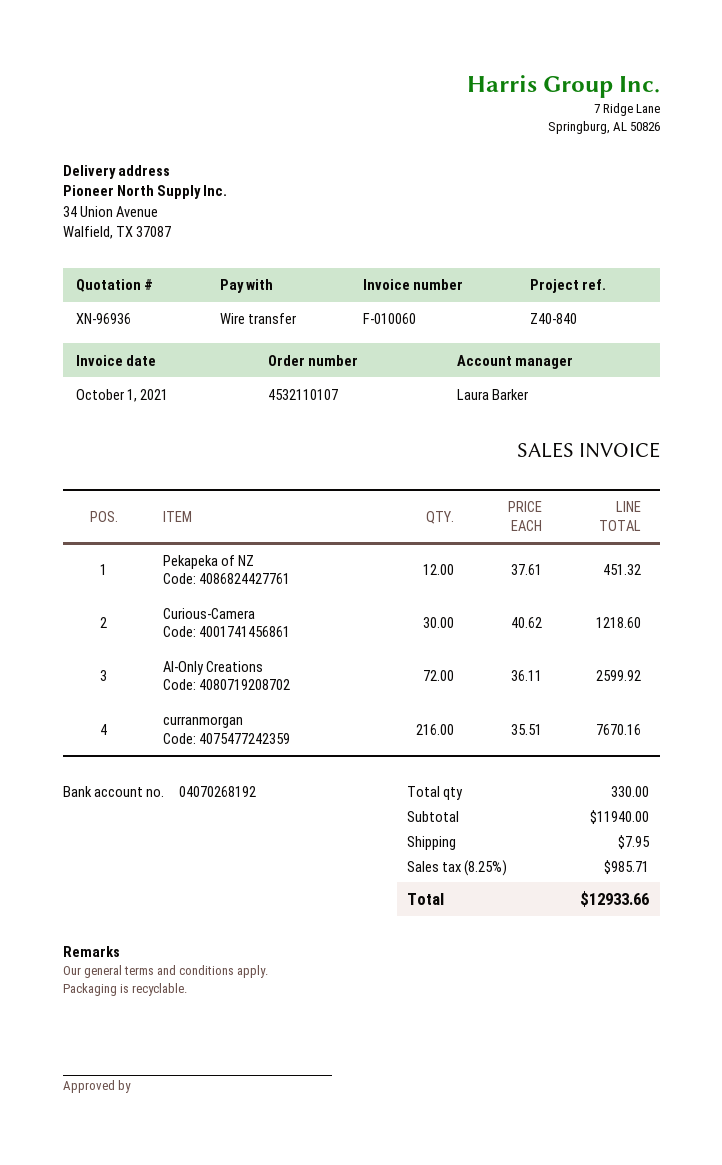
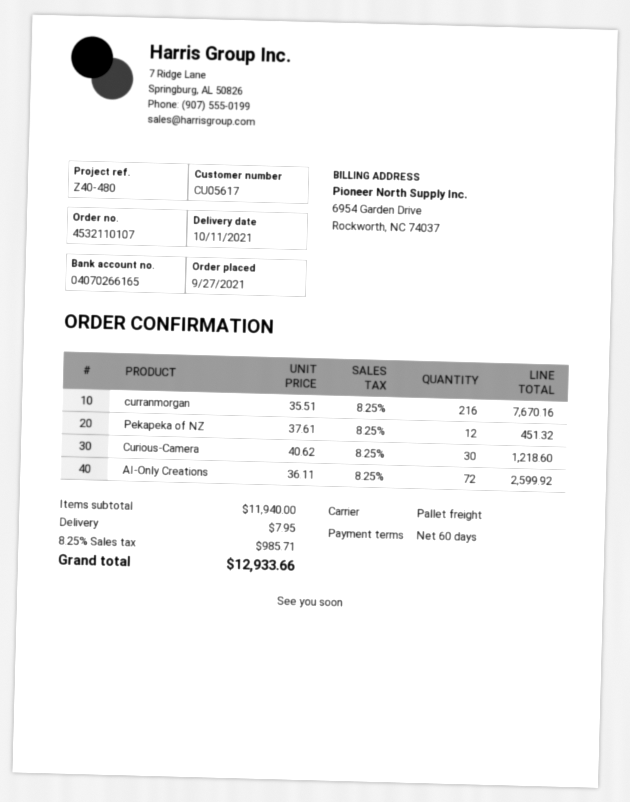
reference: Z40-840 -> Z40-480
bank account: 04070268192 -> 04070266165

